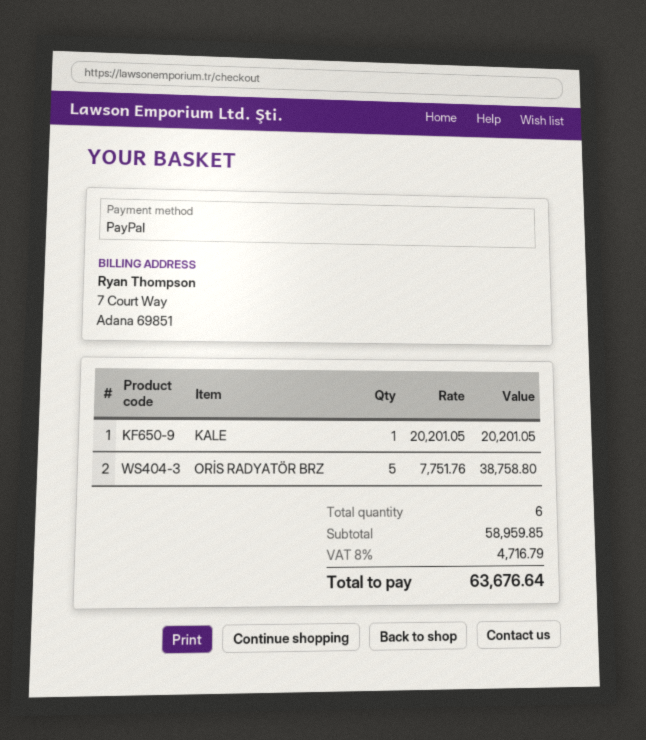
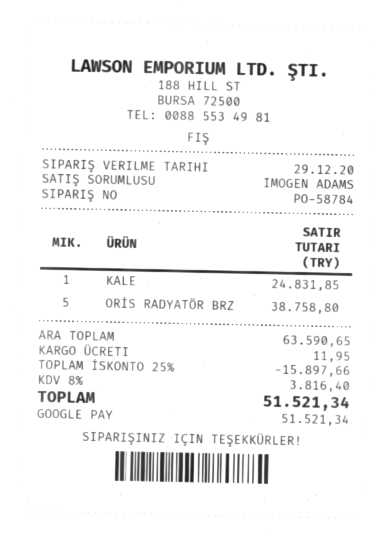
payment method: PayPal -> Google Pay
KALE: 1 for 20201.05 -> 1 for 24831.85
subtotal: 58959.85 -> 63590.65
discount: none -> 25% = 15897.66
shipping: none -> 11.95
tax: 8% = 4716.79 -> 8% = 3816.40
total: 63676.64 -> 51521.34

